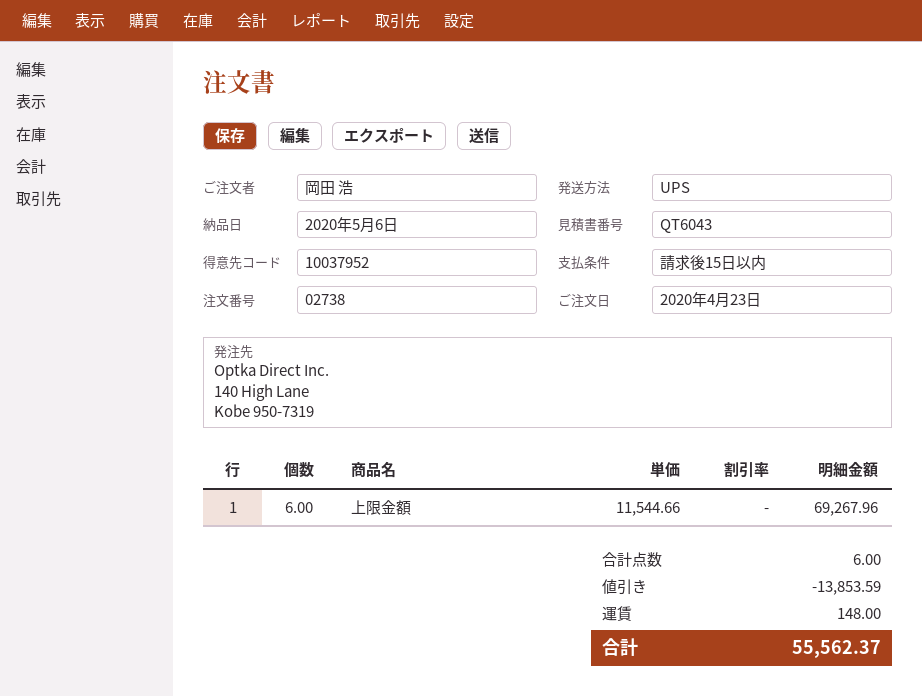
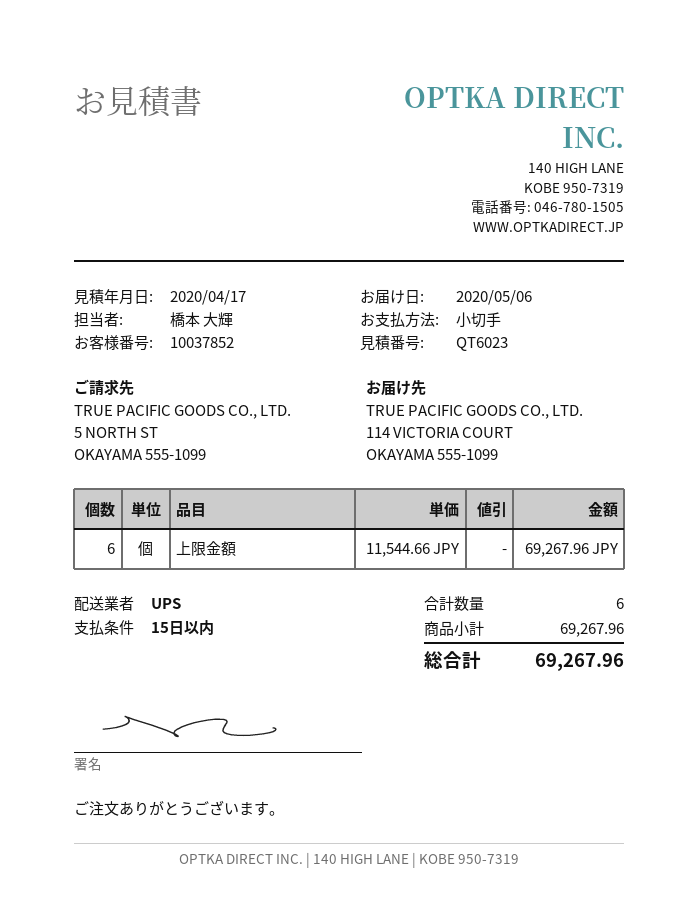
quote number: QT6043 -> QT6023
customer number: 10037952 -> 10037852
discount: 13853.59 -> none
shipping: 148.00 -> none
total: 55562.37 -> 69267.96

